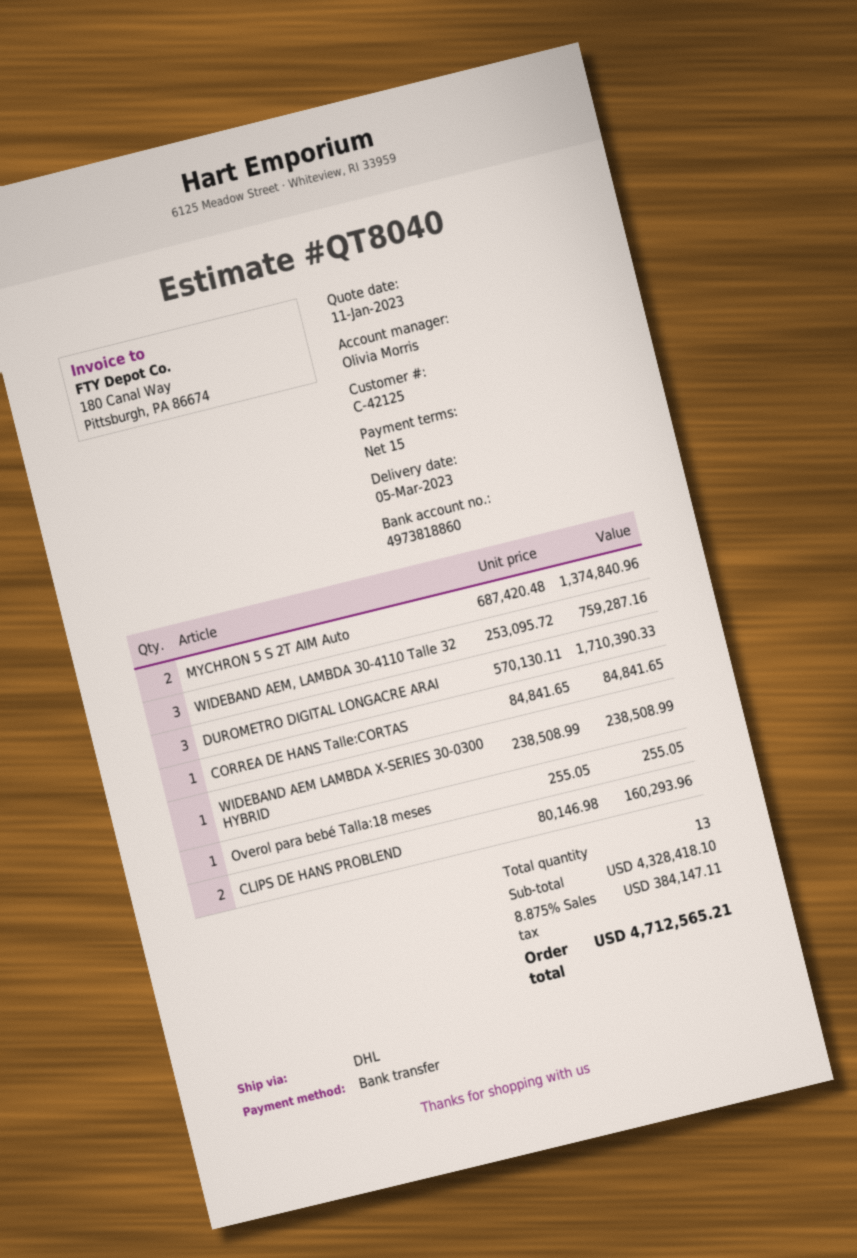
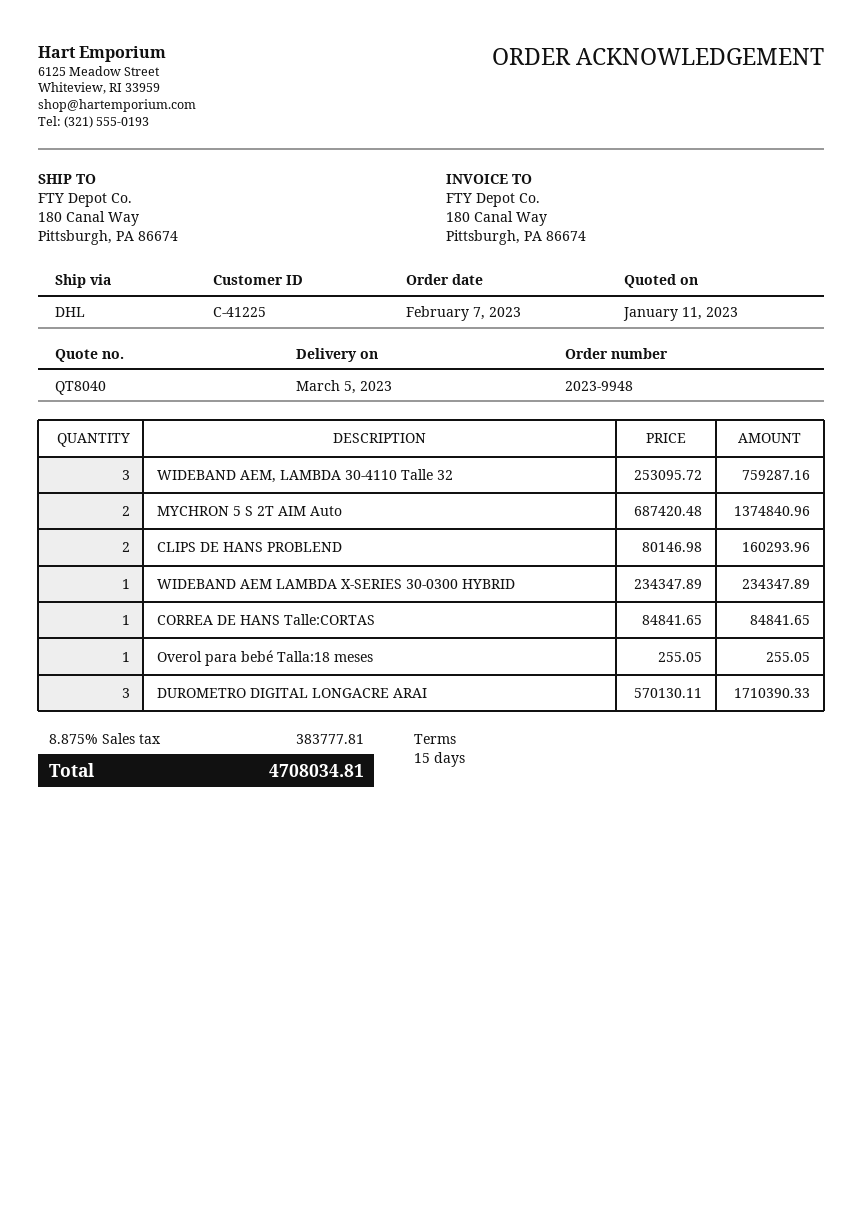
customer number: C-42125 -> C-41225
WIDEBAND AEM LAMBDA X-SERIES 30-0300 HYBRID: 1 x 238508.99 = 238508.99 -> 1 x 234347.89 = 234347.89
tax: 8.875% = 384147.11 -> 8.875% = 383777.81
total: 4712565.21 -> 4708034.81

